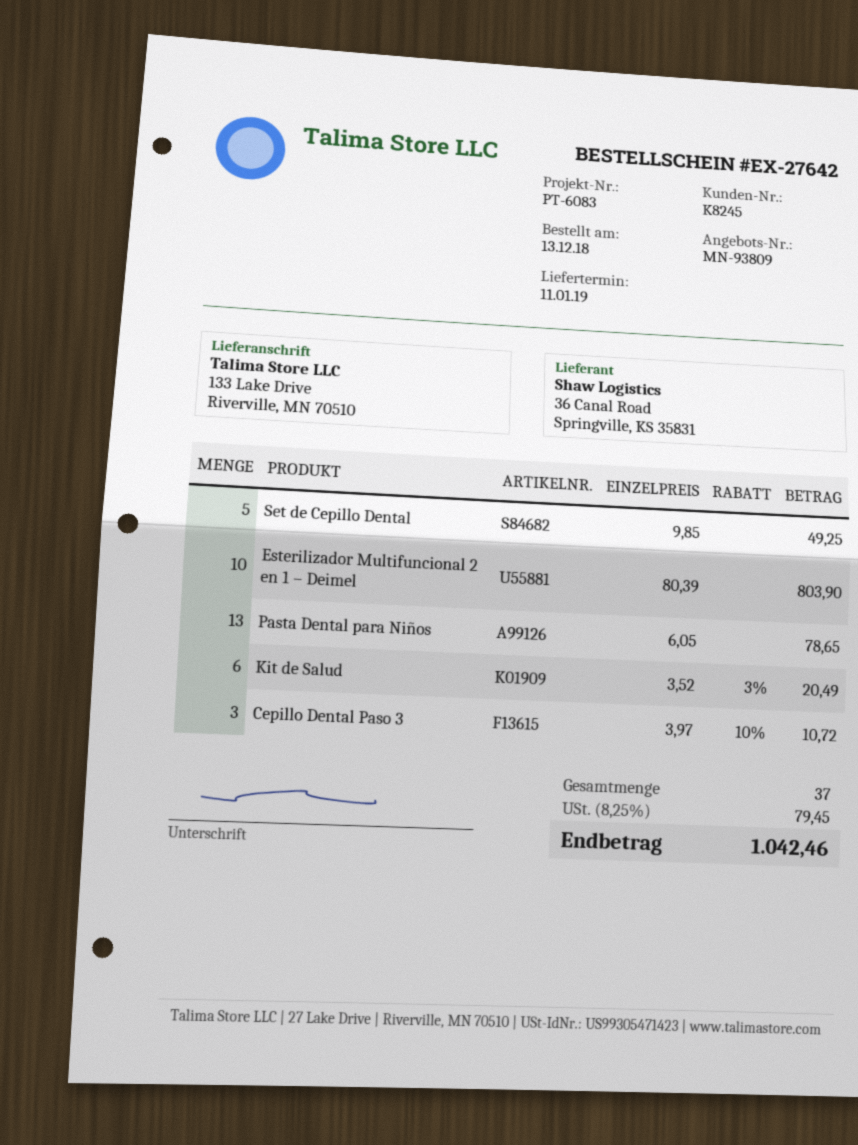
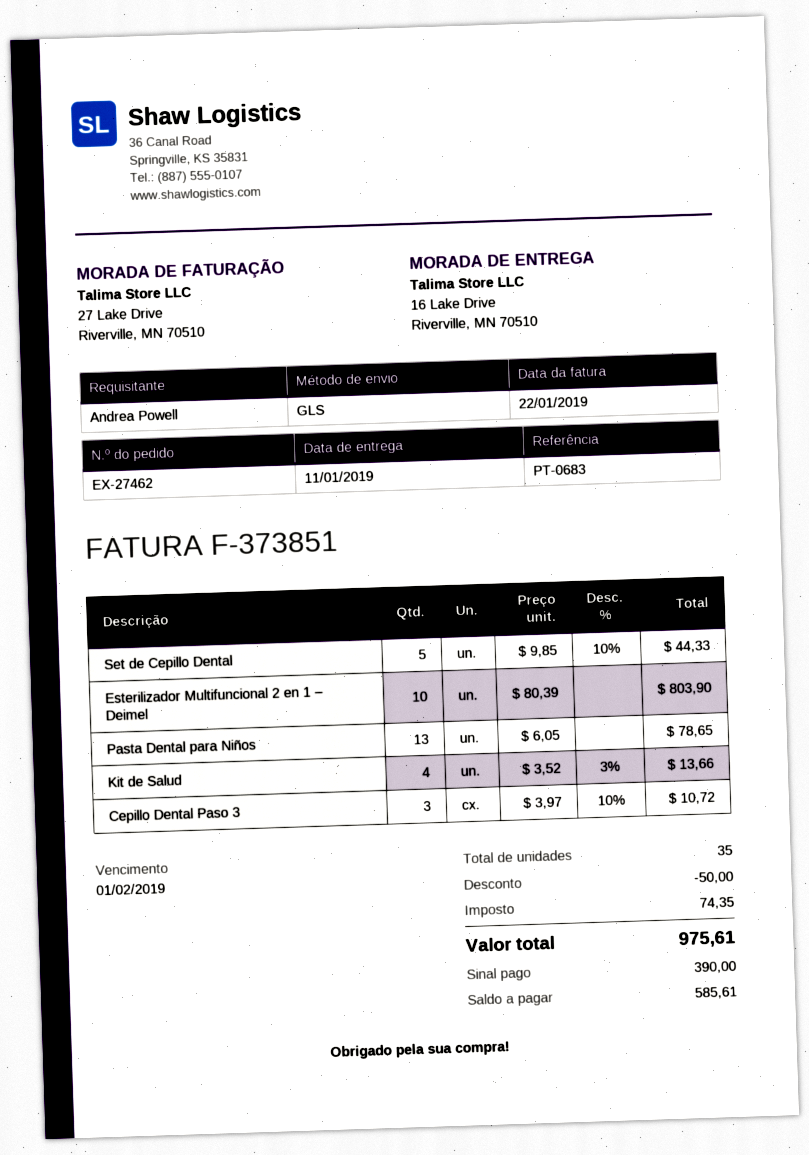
order number: EX-27642 -> EX-27462
reference: PT-6083 -> PT-0683
ship to: 133 Lake Drive, Riverville, MN 70510 -> 16 Lake Drive, Riverville, MN 70510
Set de Cepillo Dental: 5 x 9.85 = 49.25 -> 5 x 9.85 - 10% = 44.33
Kit de Salud: 6 x 3.52 - 3% = 20.49 -> 4 x 3.52 - 3% = 13.66
total quantity: 37 -> 35
discount: none -> 50.00
tax: 79.45 -> 74.35
total: 1042.46 -> 975.61

